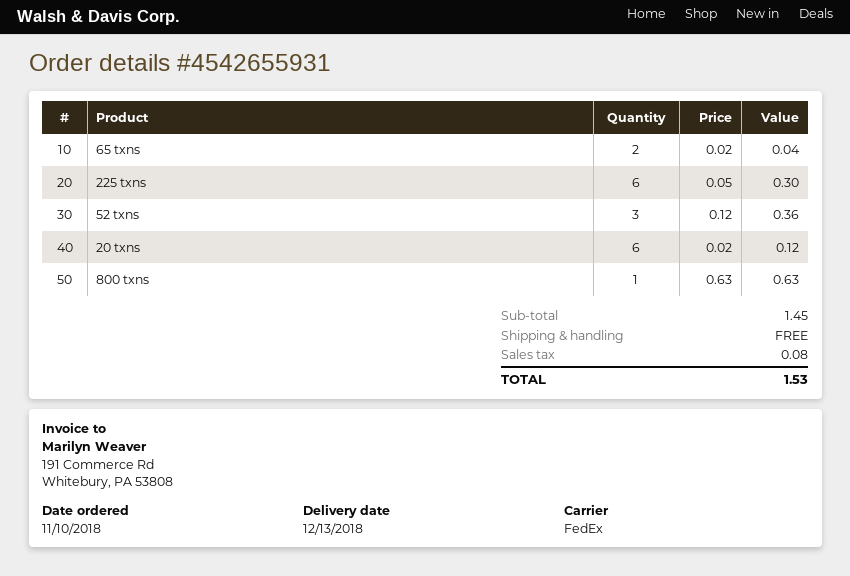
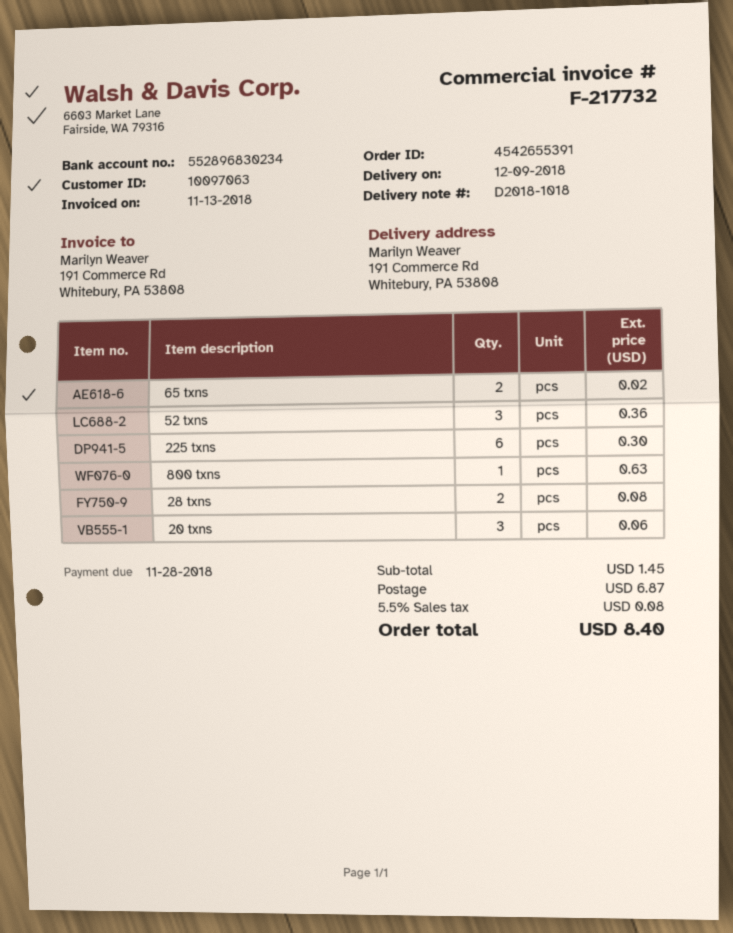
order number: 4542655931 -> 4542655391
delivery date: 2018-12-13 -> 2018-12-09
65 txns: 2 for 0.04 -> 2 for 0.02
20 txns: 6 for 0.12 -> 3 for 0.06
28 txns: none -> 2 for 0.08
shipping: 0.00 -> 6.87
total: 1.53 -> 8.40

